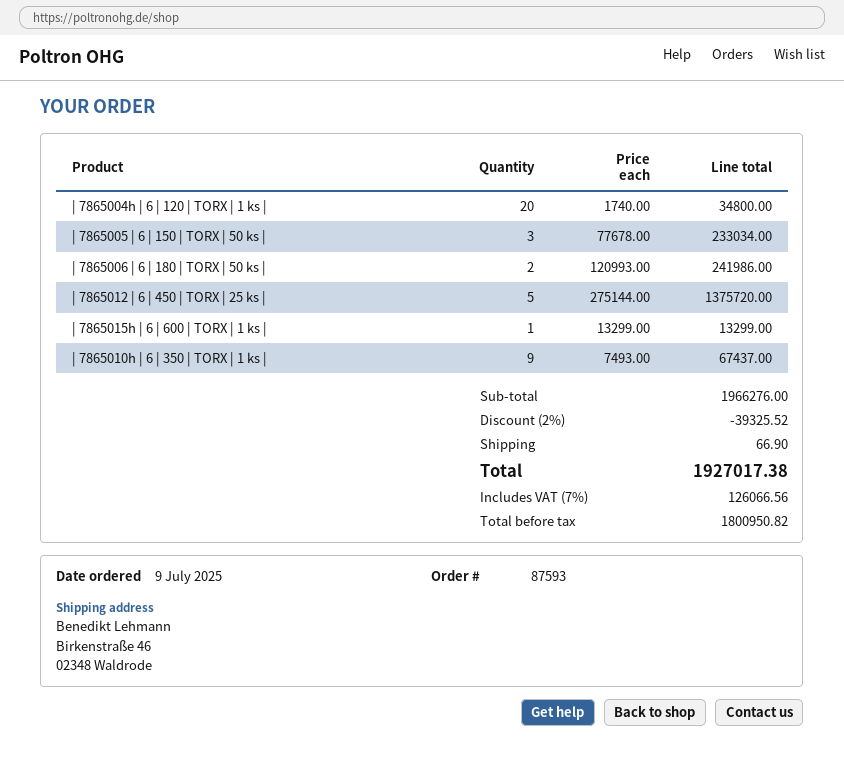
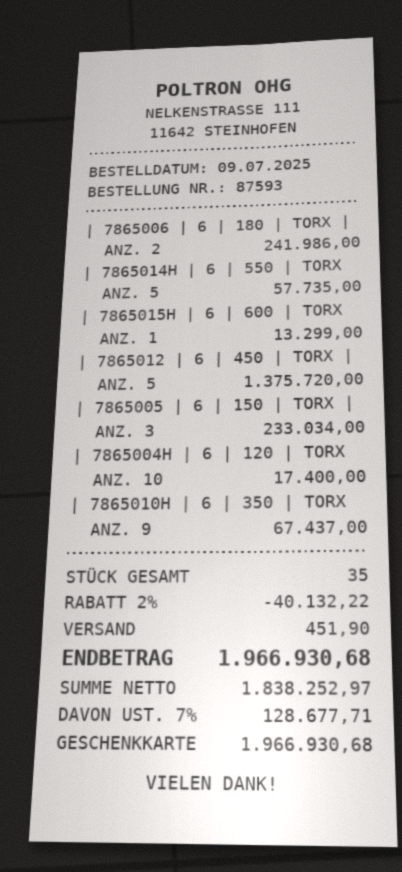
| 7865004h | 6 | 120 | TORX | 1 ks |: 20 for 34800.00 -> 10 for 17400.00
| 7865014H | 6 | 550 | TORX: none -> 5 for 57735.00
discount: 2% = 39325.52 -> 2% = 40132.22
shipping: 66.90 -> 451.90
net: 1800950.82 -> 1838252.97
tax: 7% = 126066.56 -> 7% = 128677.71
total: 1927017.38 -> 1966930.68

